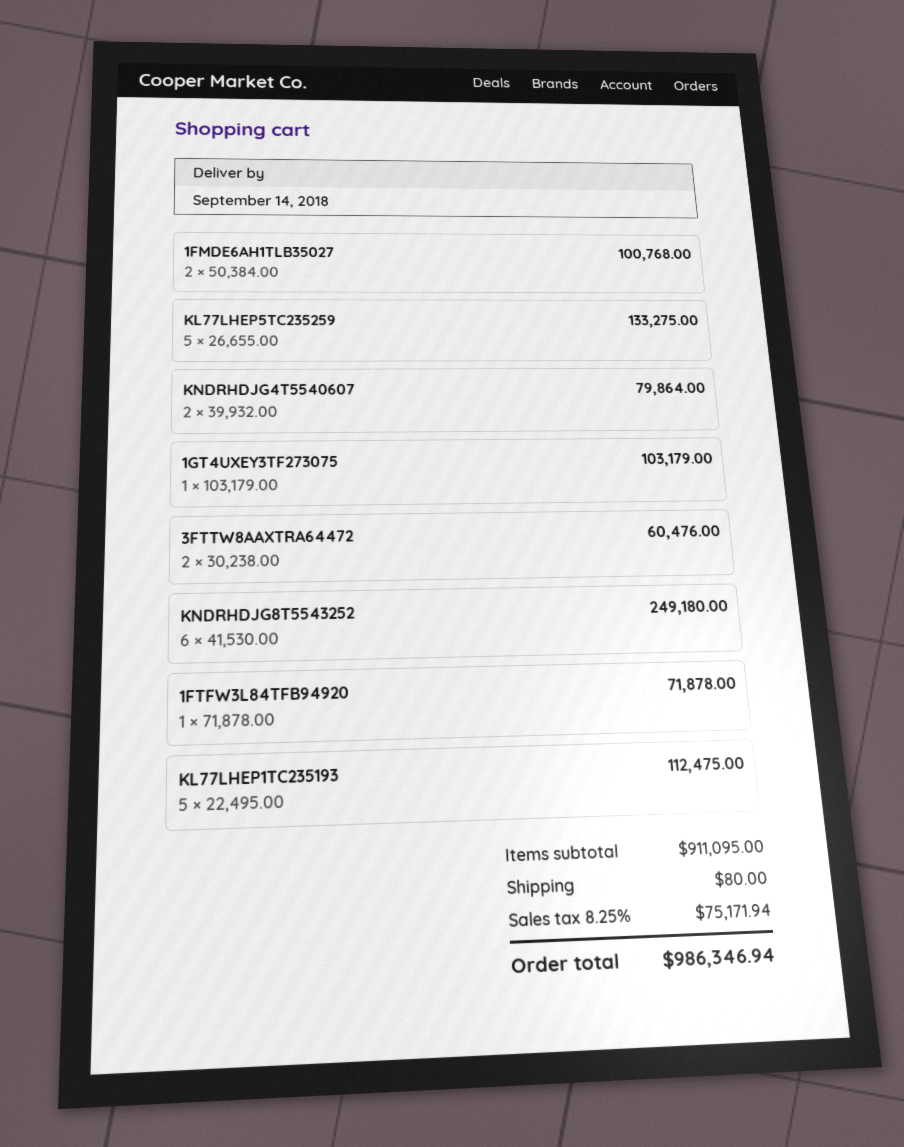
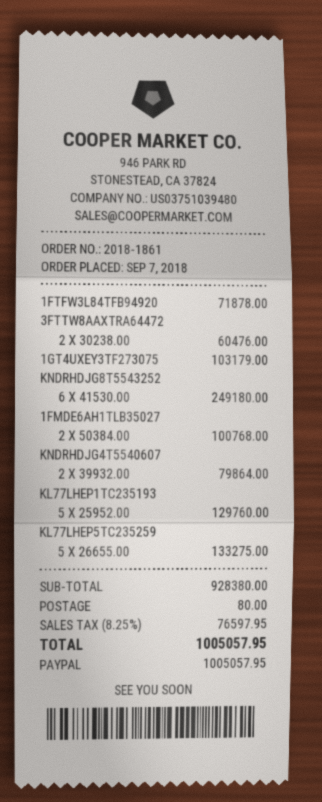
KL77LHEP1TC235193: 5 x 22495.00 = 112475.00 -> 5 x 25952.00 = 129760.00
subtotal: 911095.00 -> 928380.00
tax: 8.25% = 75171.94 -> 8.25% = 76597.95
total: 986346.94 -> 1005057.95

